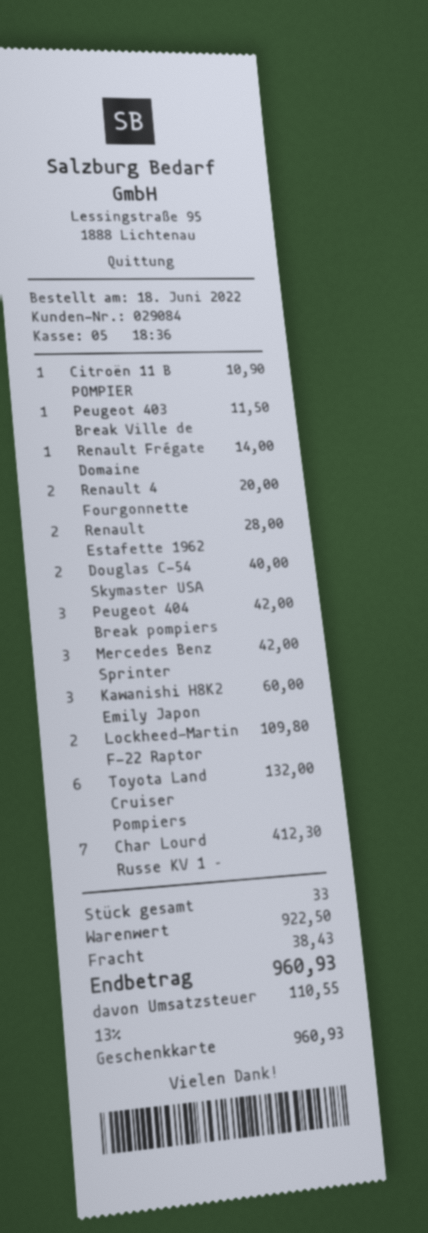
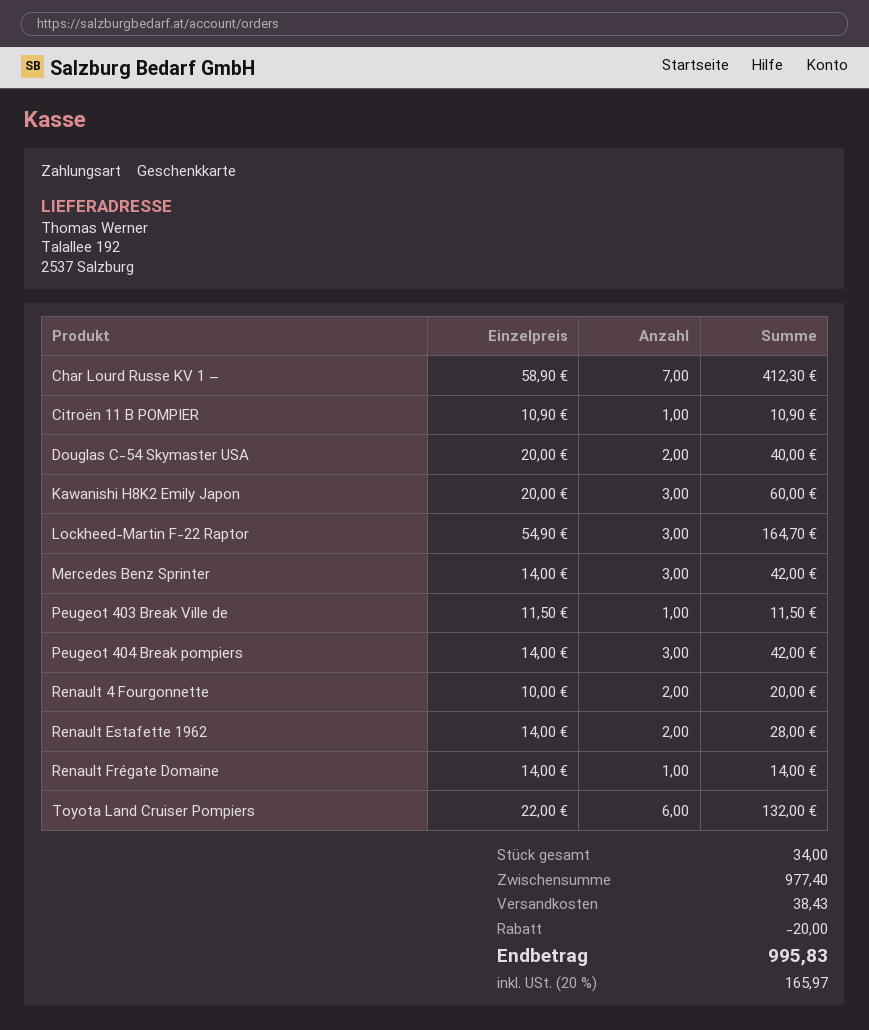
Lockheed-Martin F-22 Raptor: 2 for 109.80 -> 3 for 164.70
total quantity: 33 -> 34
subtotal: 922.50 -> 977.40
discount: none -> 20.00
tax: 13% = 110.55 -> 20% = 165.97
total: 960.93 -> 995.83

